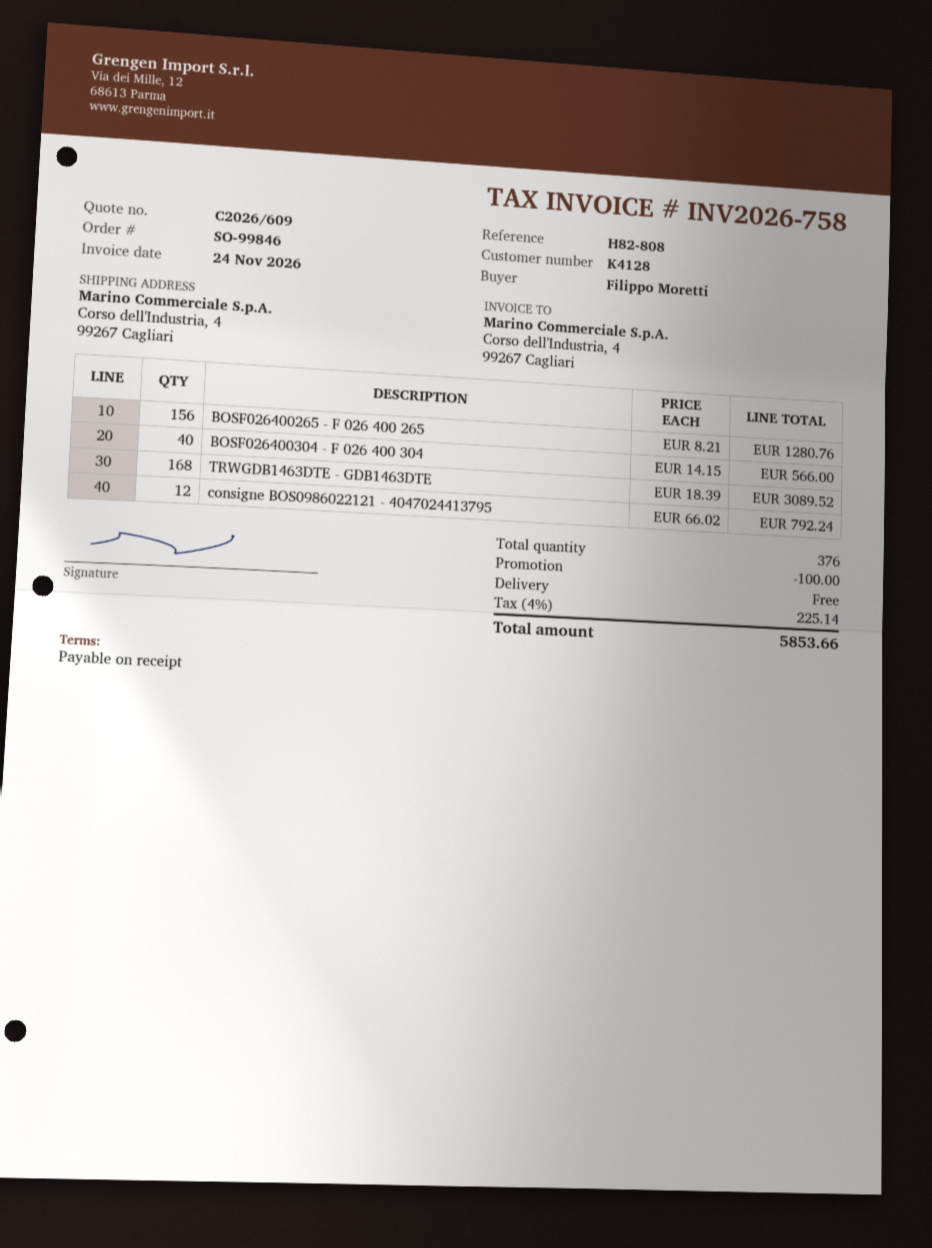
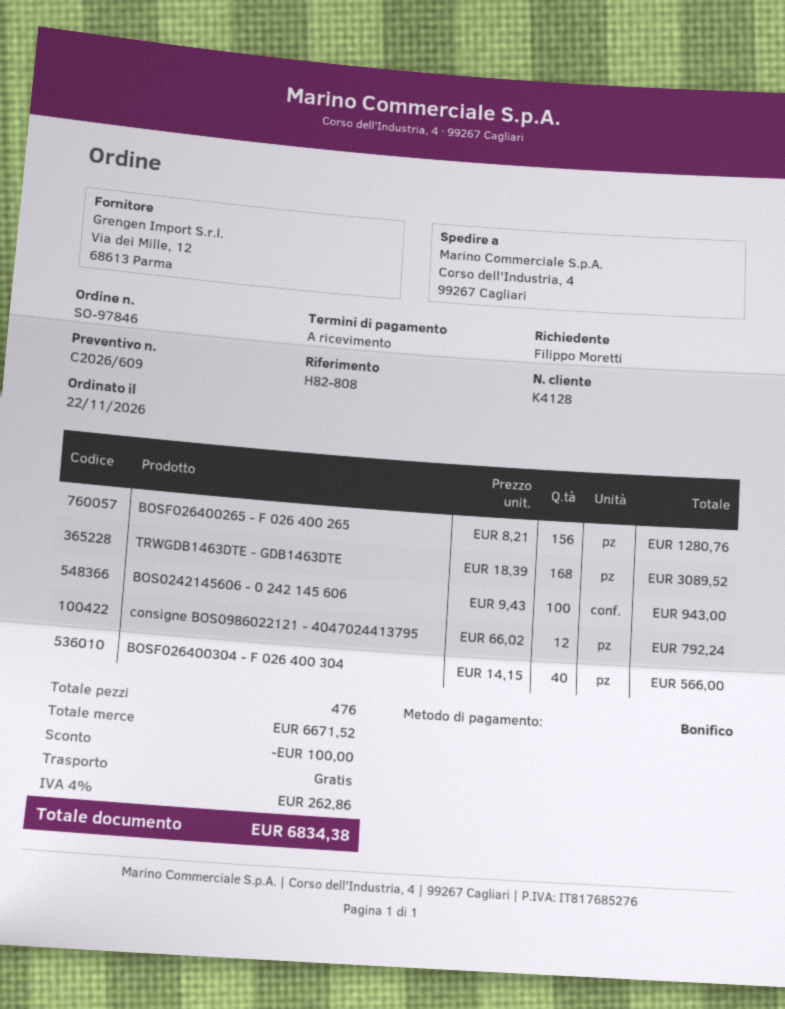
order number: SO-99846 -> SO-97846
BOS0242145606 - 0 242 145 606: none -> 100 x 9.43 = 943.00
total quantity: 376 -> 476
tax: 4% = 225.14 -> 4% = 262.86
total: 5853.66 -> 6834.38

